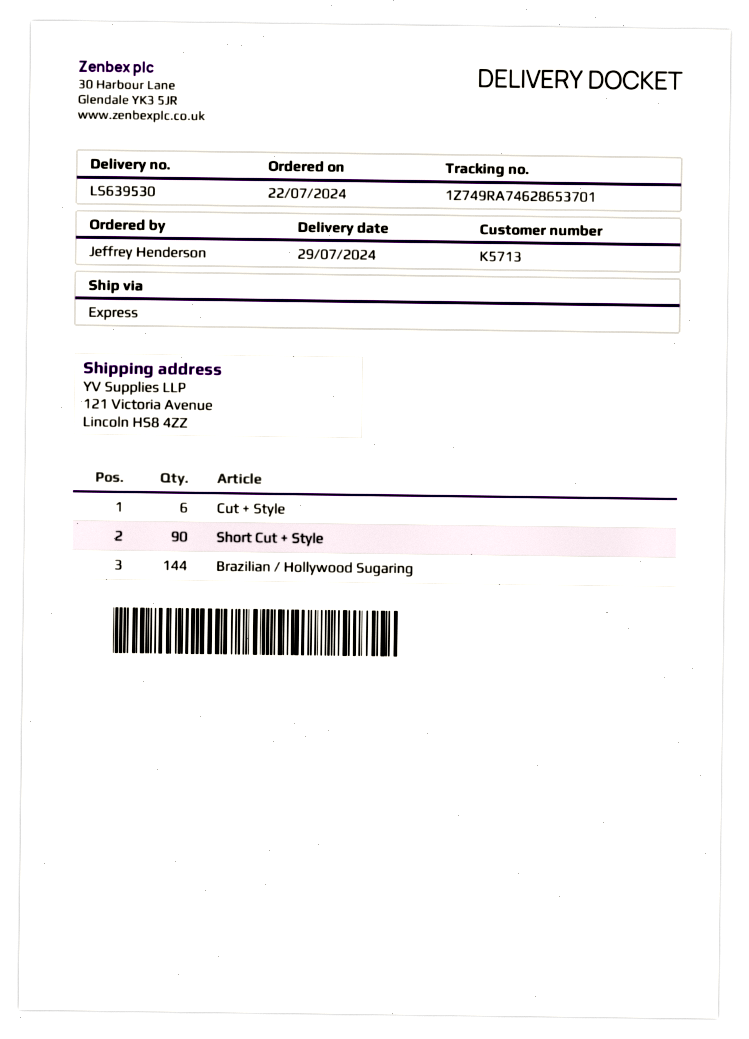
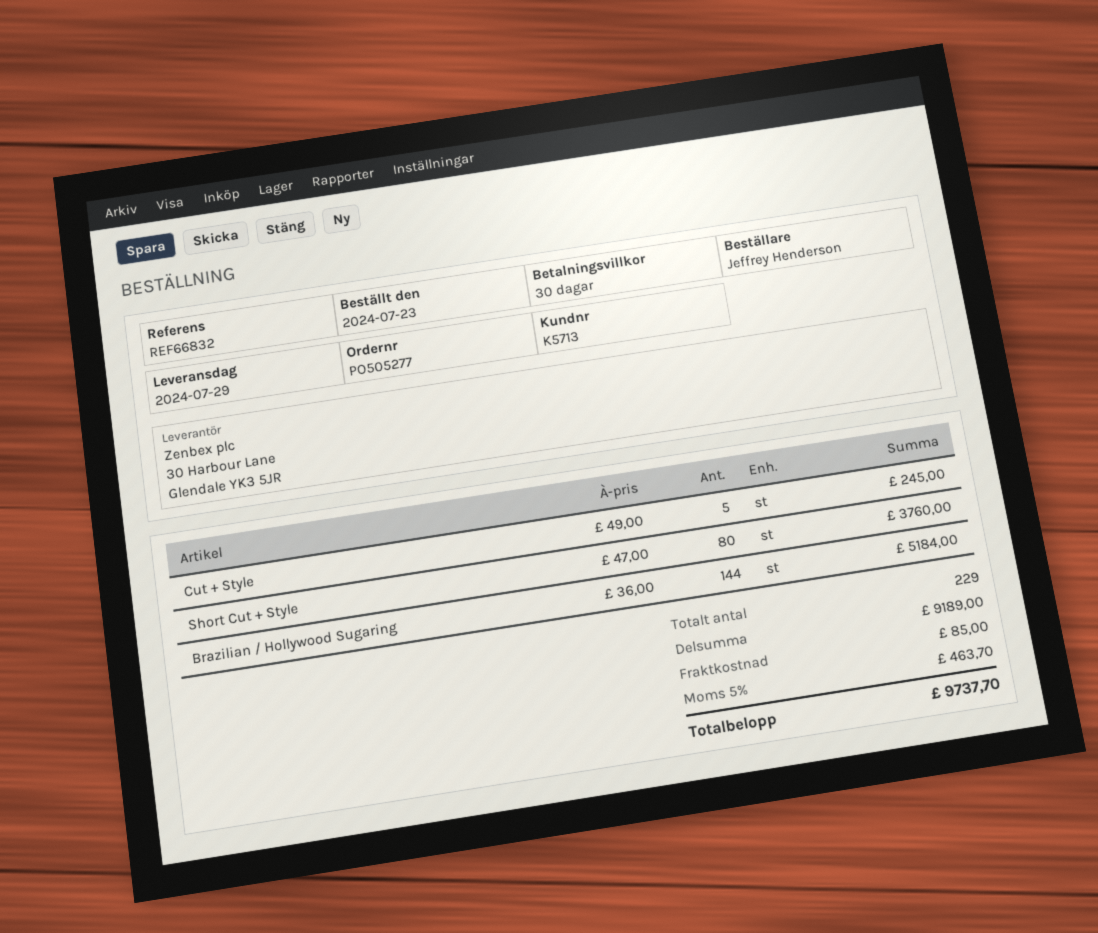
order date: 2024-07-22 -> 2024-07-23
Cut + Style: 6 -> 5
Short Cut + Style: 90 -> 80

